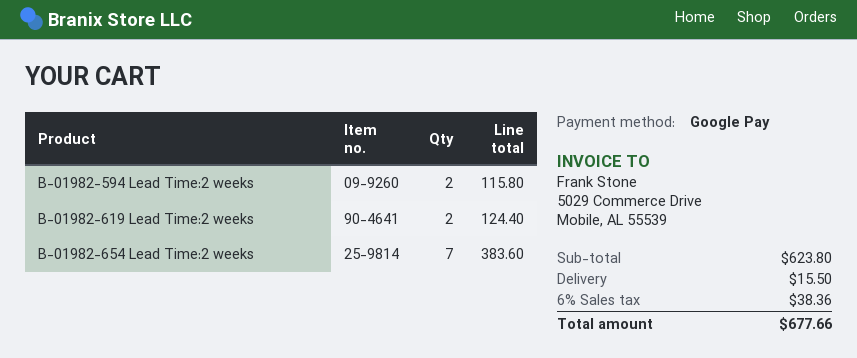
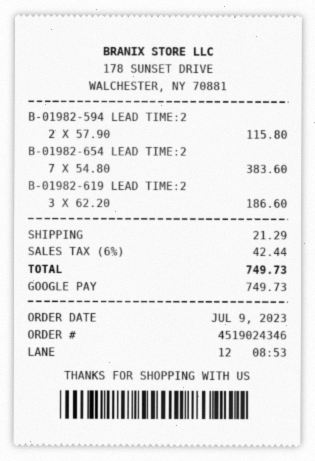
B-01982-619 Lead Time:2 weeks: 2 for 124.40 -> 3 for 186.60
shipping: 15.50 -> 21.29
tax: 6% = 38.36 -> 6% = 42.44
total: 677.66 -> 749.73

